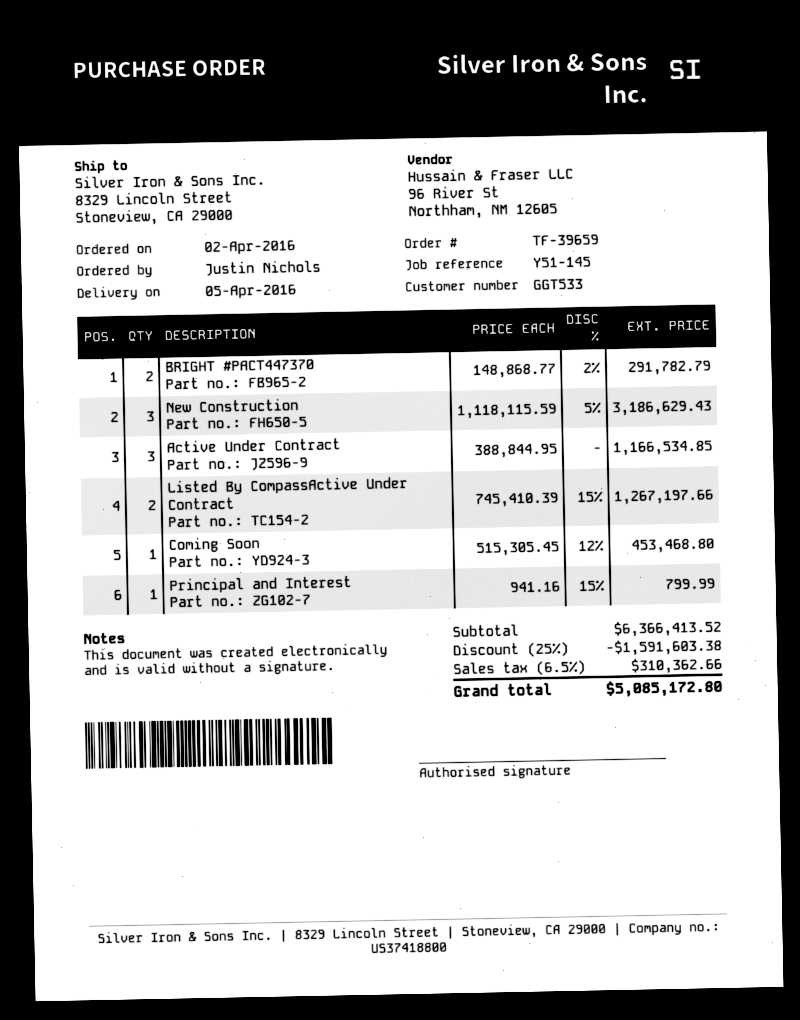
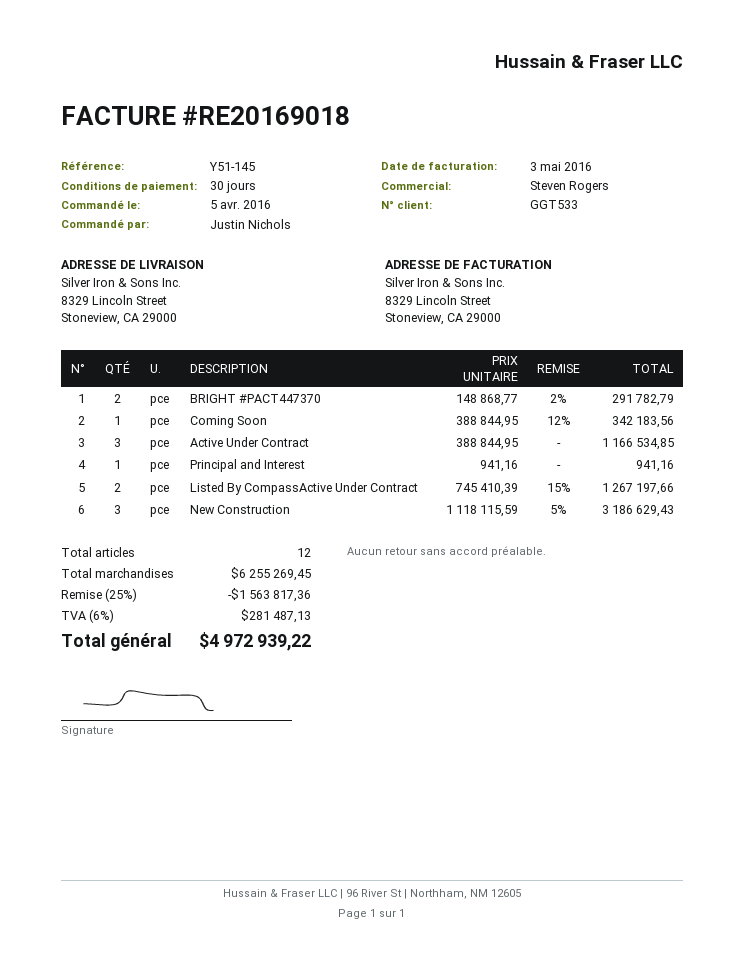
order date: 2016-04-02 -> 2016-04-05
Coming Soon: 1 x 515305.45 - 12% = 453468.80 -> 1 x 388844.95 - 12% = 342183.56
Principal and Interest: 1 x 941.16 - 15% = 799.99 -> 1 x 941.16 = 941.16
subtotal: 6366413.52 -> 6255269.45
discount: 25% = 1591603.38 -> 25% = 1563817.36
tax: 6.5% = 310362.66 -> 6% = 281487.13
total: 5085172.80 -> 4972939.22

